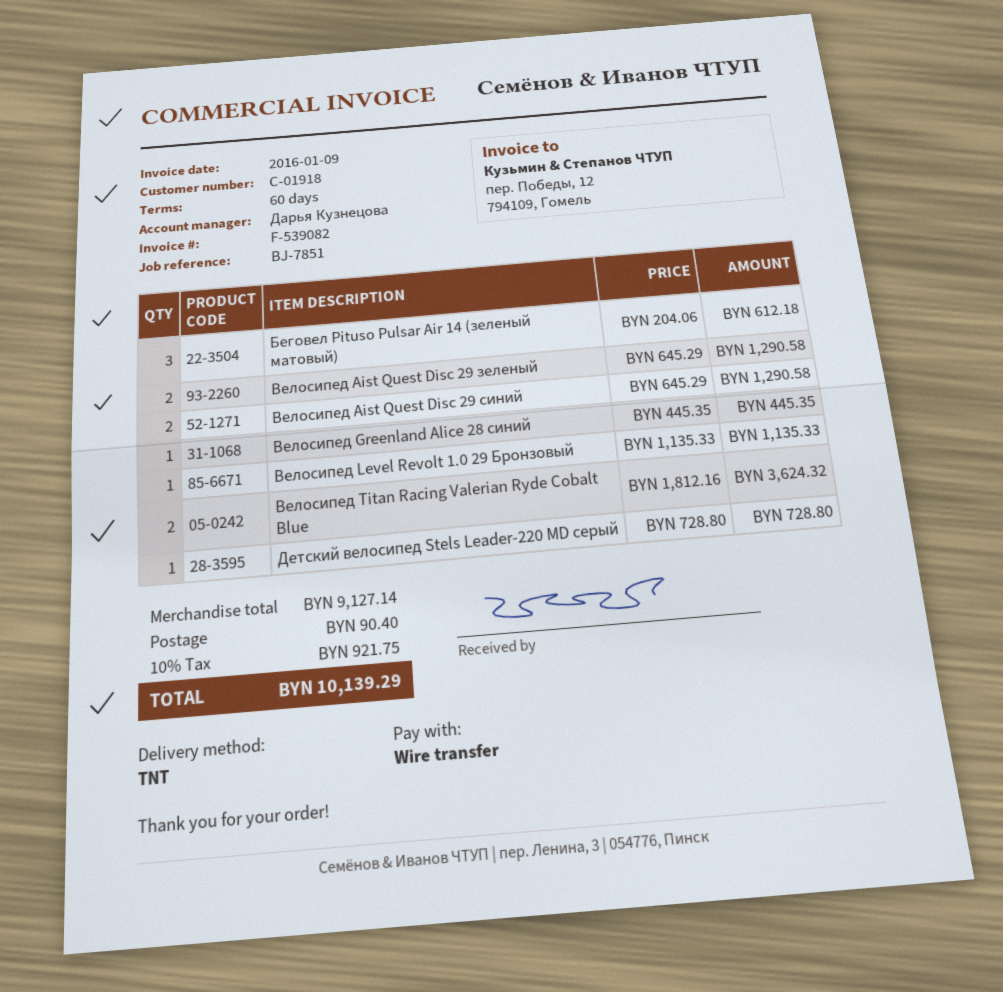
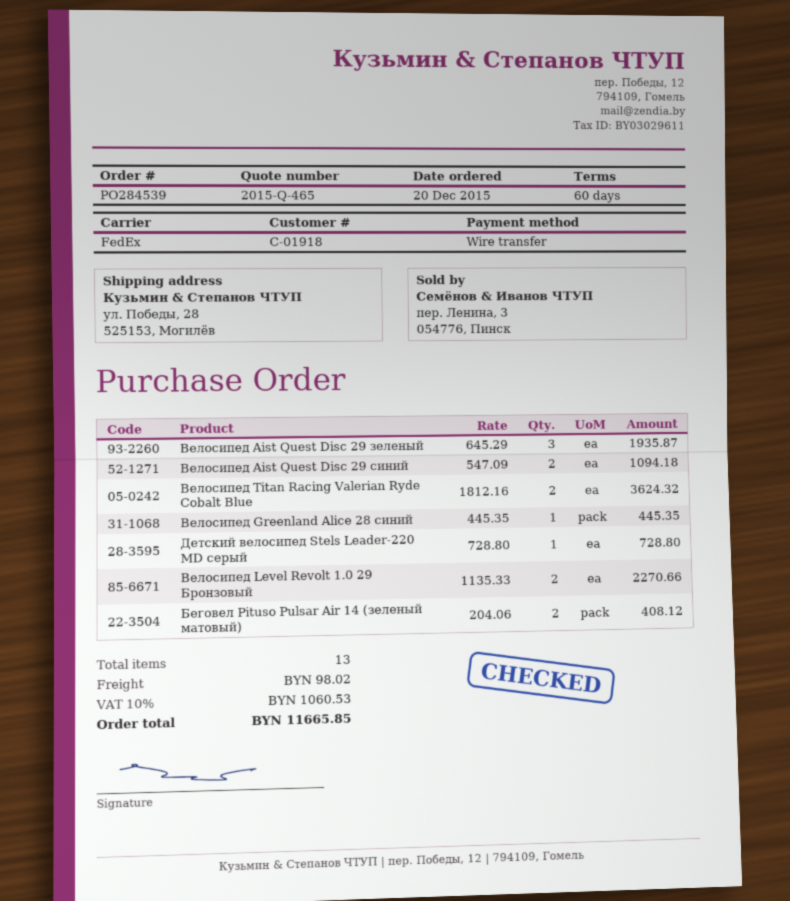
shipping method: TNT -> FedEx
Беговел Pituso Pulsar Air 14 (зеленый матовый): 3 x 204.06 = 612.18 -> 2 x 204.06 = 408.12
Велосипед Aist Quest Disc 29 зеленый: 2 x 645.29 = 1290.58 -> 3 x 645.29 = 1935.87
Велосипед Aist Quest Disc 29 синий: 2 x 645.29 = 1290.58 -> 2 x 547.09 = 1094.18
Велосипед Level Revolt 1.0 29 Бронзовый: 1 x 1135.33 = 1135.33 -> 2 x 1135.33 = 2270.66
shipping: 90.40 -> 98.02
tax: 10% = 921.75 -> 10% = 1060.53
total: 10139.29 -> 11665.85

